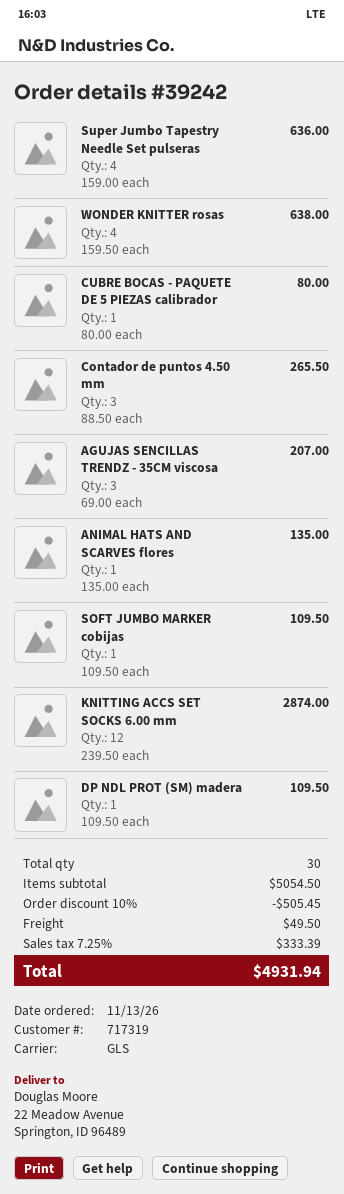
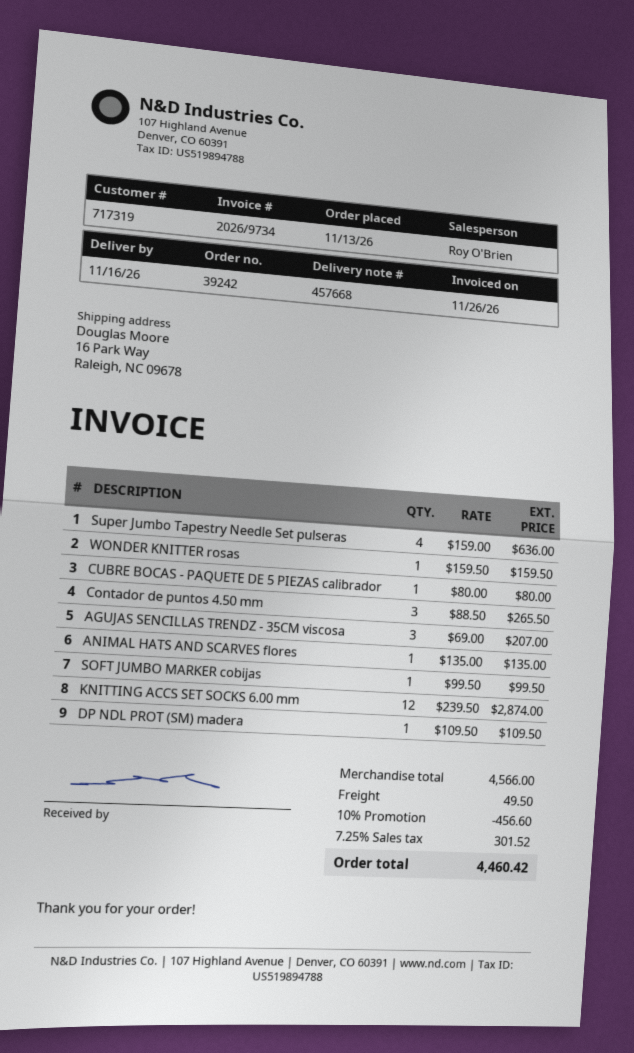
ship to: 22 Meadow Avenue, Springton, ID 96489 -> 16 Park Way, Raleigh, NC 09678
WONDER KNITTER rosas: 4 x 159.50 = 638.00 -> 1 x 159.50 = 159.50
SOFT JUMBO MARKER cobijas: 1 x 109.50 = 109.50 -> 1 x 99.50 = 99.50
subtotal: 5054.50 -> 4566.00
discount: 10% = 505.45 -> 10% = 456.60
tax: 7.25% = 333.39 -> 7.25% = 301.52
total: 4931.94 -> 4460.42

